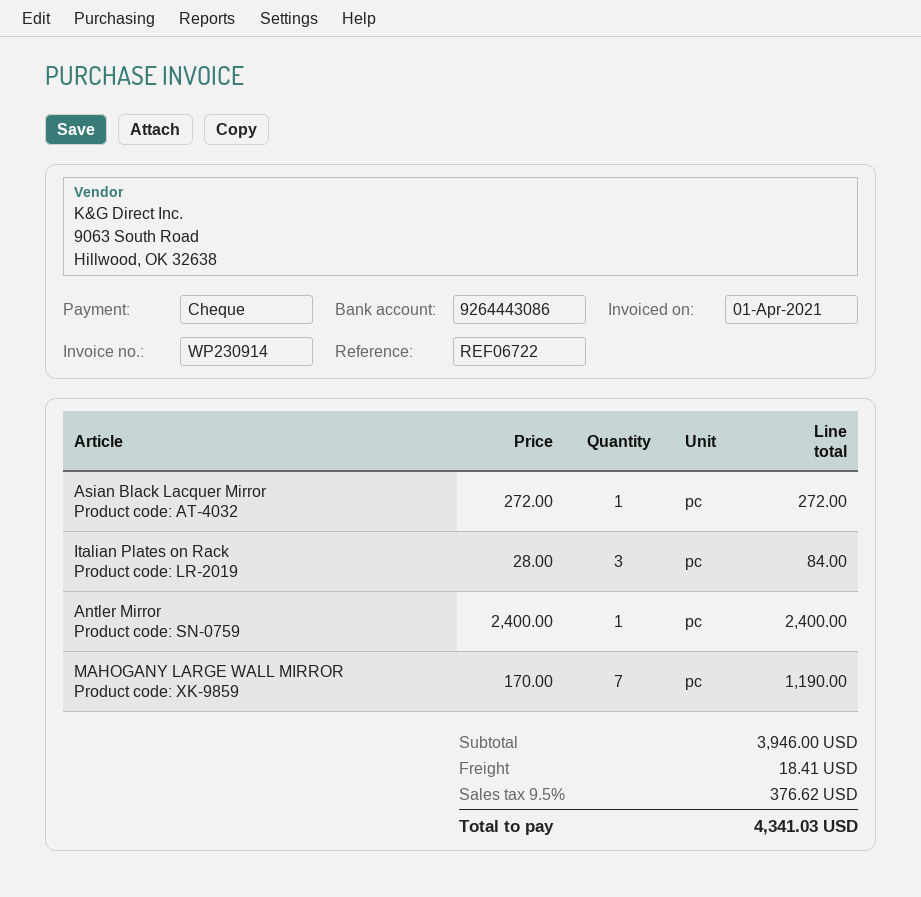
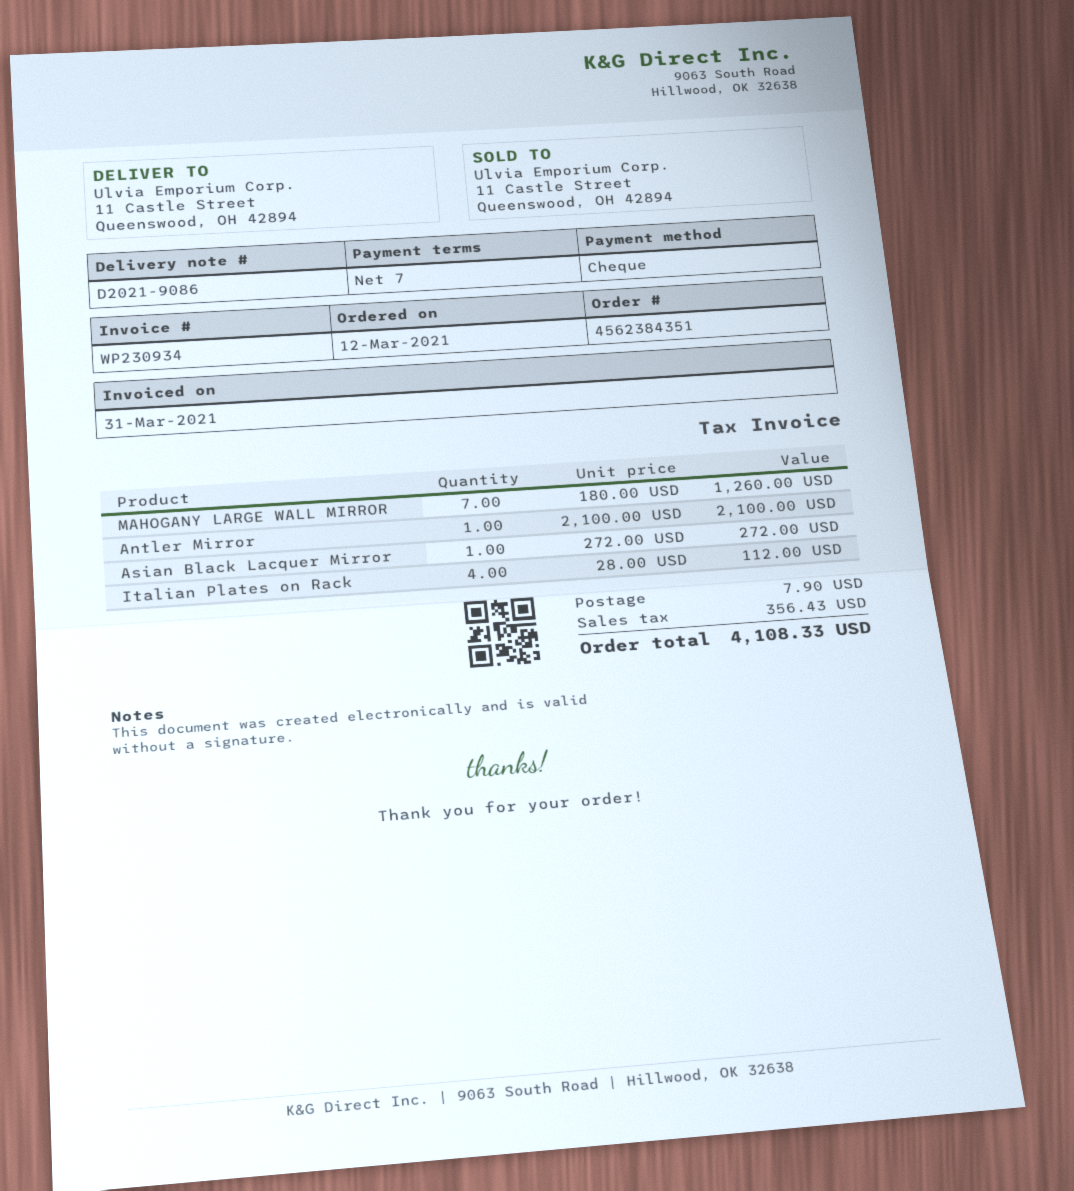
invoice number: WP230914 -> WP230934
invoice date: 2021-04-01 -> 2021-03-31
Italian Plates on Rack: 3 x 28.00 = 84.00 -> 4 x 28.00 = 112.00
Antler Mirror: 1 x 2400.00 = 2400.00 -> 1 x 2100.00 = 2100.00
MAHOGANY LARGE WALL MIRROR: 7 x 170.00 = 1190.00 -> 7 x 180.00 = 1260.00
shipping: 18.41 -> 7.90
tax: 376.62 -> 356.43
total: 4341.03 -> 4108.33

